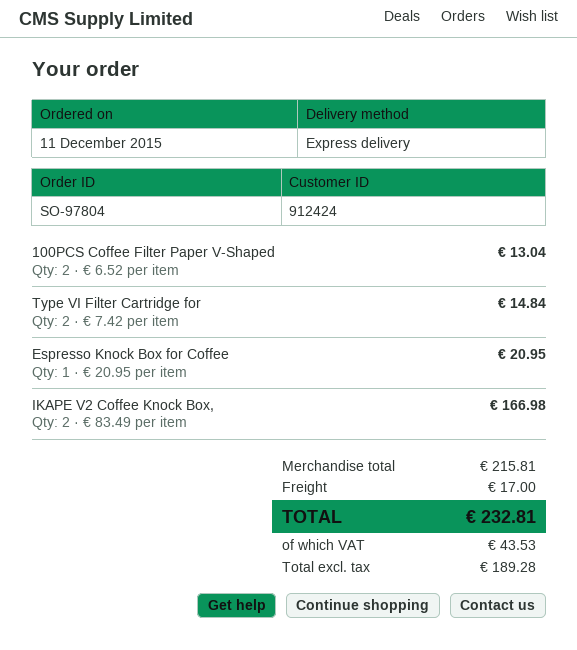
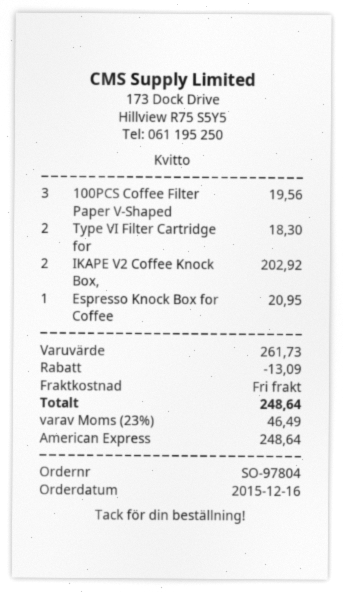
order date: 2015-12-11 -> 2015-12-16
100PCS Coffee Filter Paper V-Shaped: 2 for 13.04 -> 3 for 19.56
Type VI Filter Cartridge for: 2 for 14.84 -> 2 for 18.30
IKAPE V2 Coffee Knock Box,: 2 for 166.98 -> 2 for 202.92
subtotal: 215.81 -> 261.73
discount: none -> 13.09
shipping: 17.00 -> 0.00
tax: 43.53 -> 46.49
total: 232.81 -> 248.64

